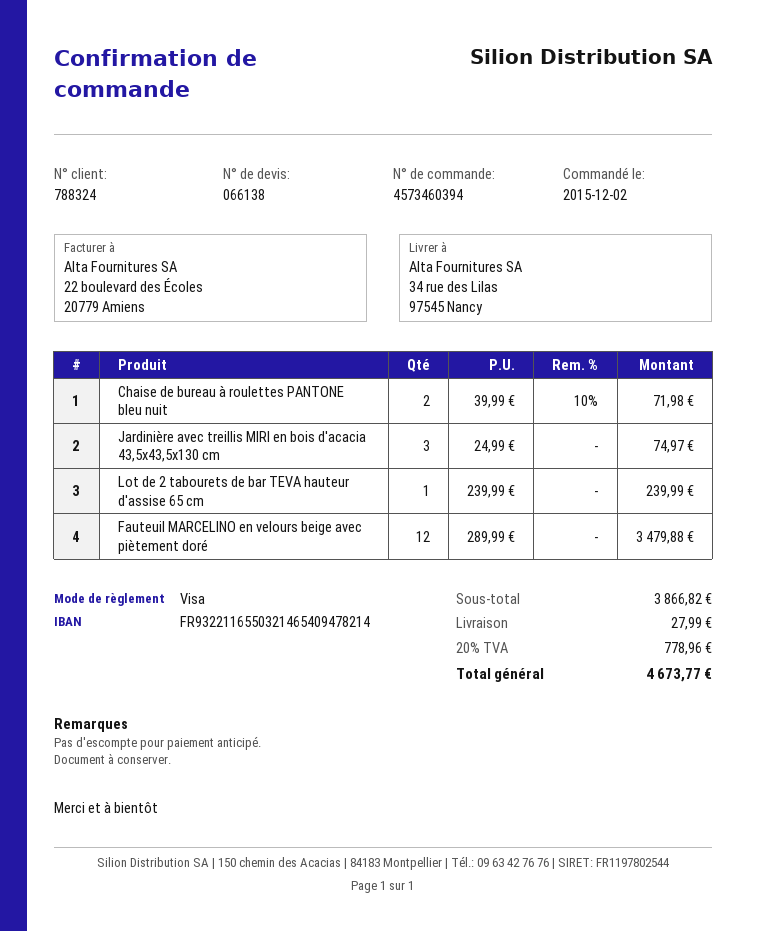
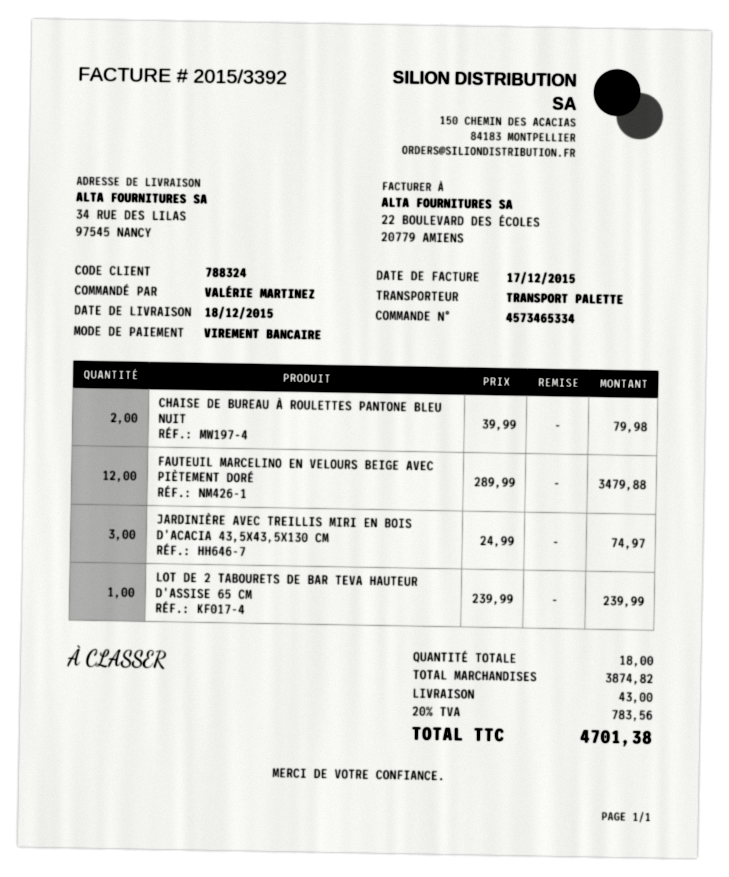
order number: 4573460394 -> 4573465334
payment method: Visa -> bank transfer
Chaise de bureau à roulettes PANTONE bleu nuit: 2 x 39.99 - 10% = 71.98 -> 2 x 39.99 = 79.98
subtotal: 3866.82 -> 3874.82
shipping: 27.99 -> 43.00
tax: 20% = 778.96 -> 20% = 783.56
total: 4673.77 -> 4701.38

